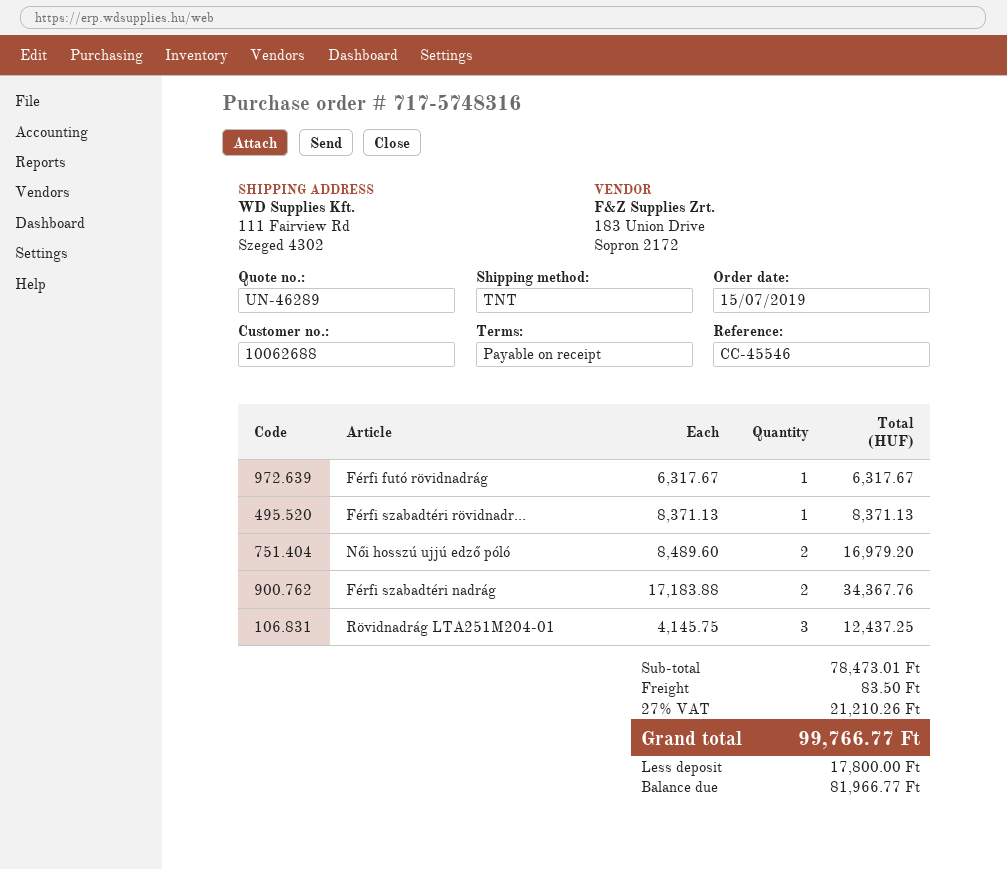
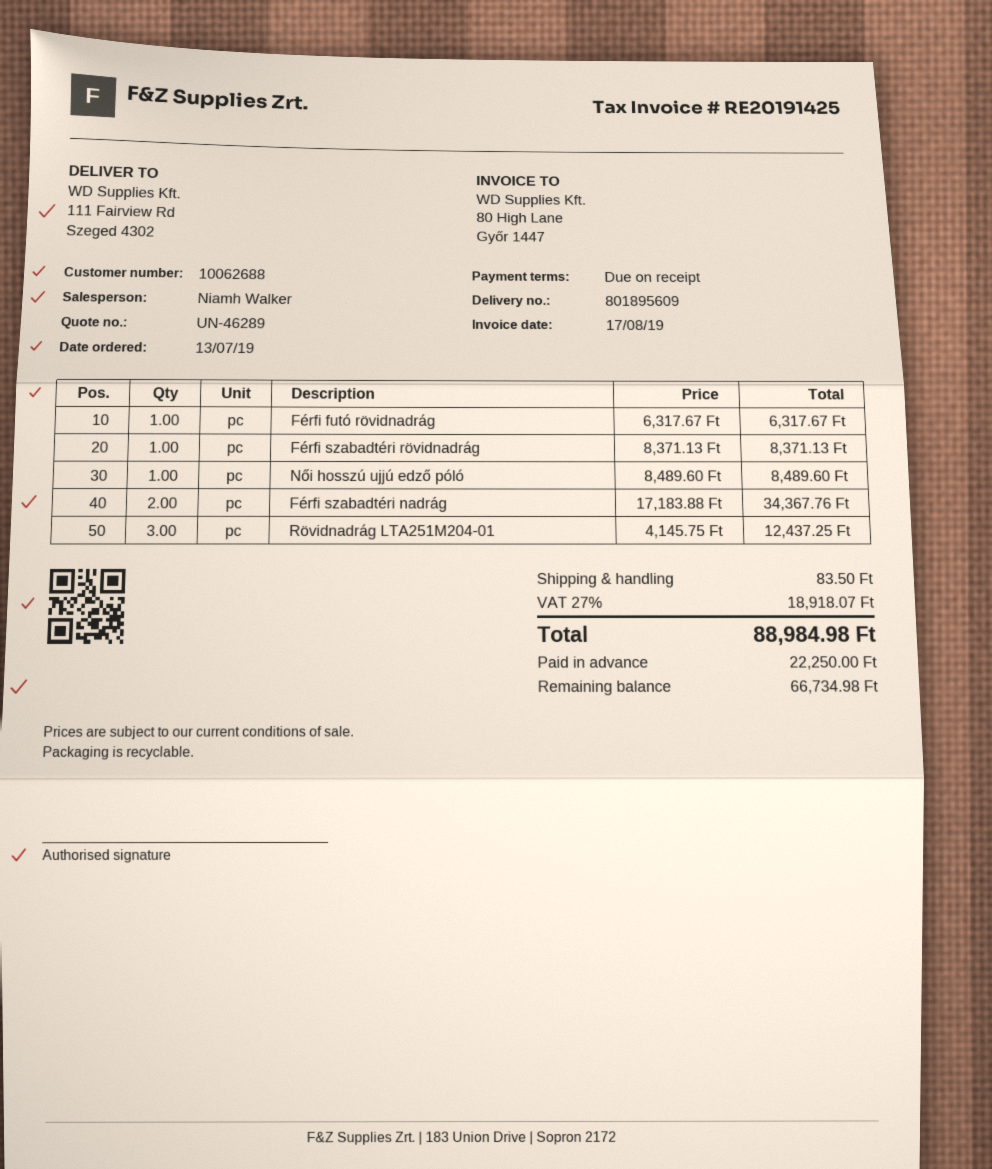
order date: 2019-07-15 -> 2019-07-13
Női hosszú ujjú edző póló: 2 x 8489.60 = 16979.20 -> 1 x 8489.60 = 8489.60
tax: 27% = 21210.26 -> 27% = 18918.07
total: 99766.77 -> 88984.98
deposit: 17800.00 -> 22250.00
balance: 81966.77 -> 66734.98

